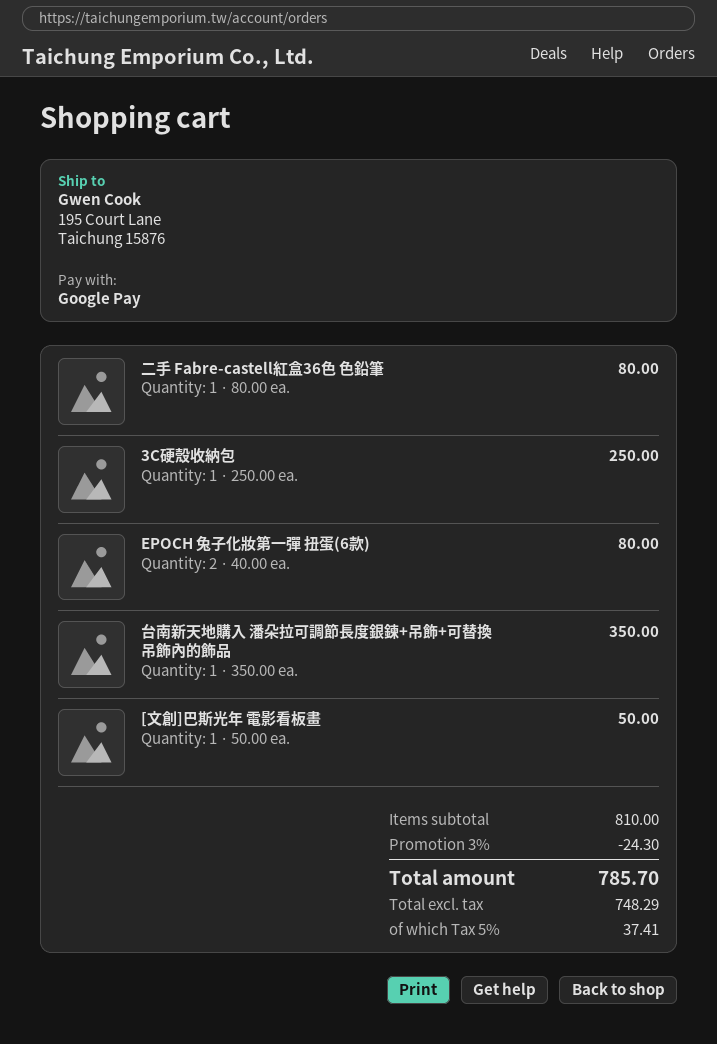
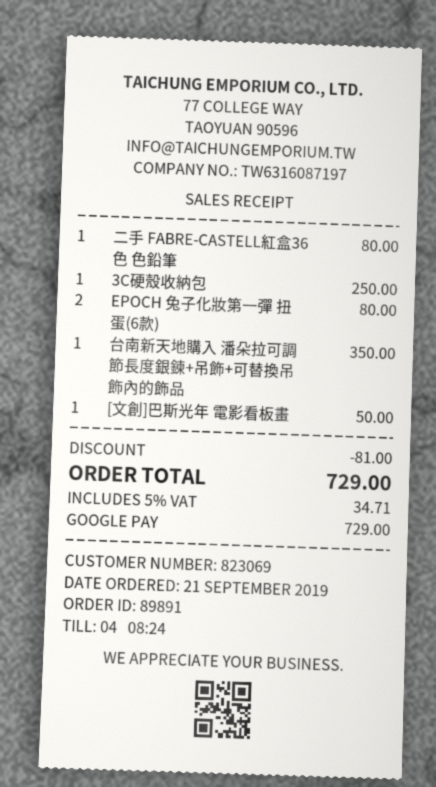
discount: 24.30 -> 81.00
tax: 5% = 37.41 -> 5% = 34.71
total: 785.70 -> 729.00

